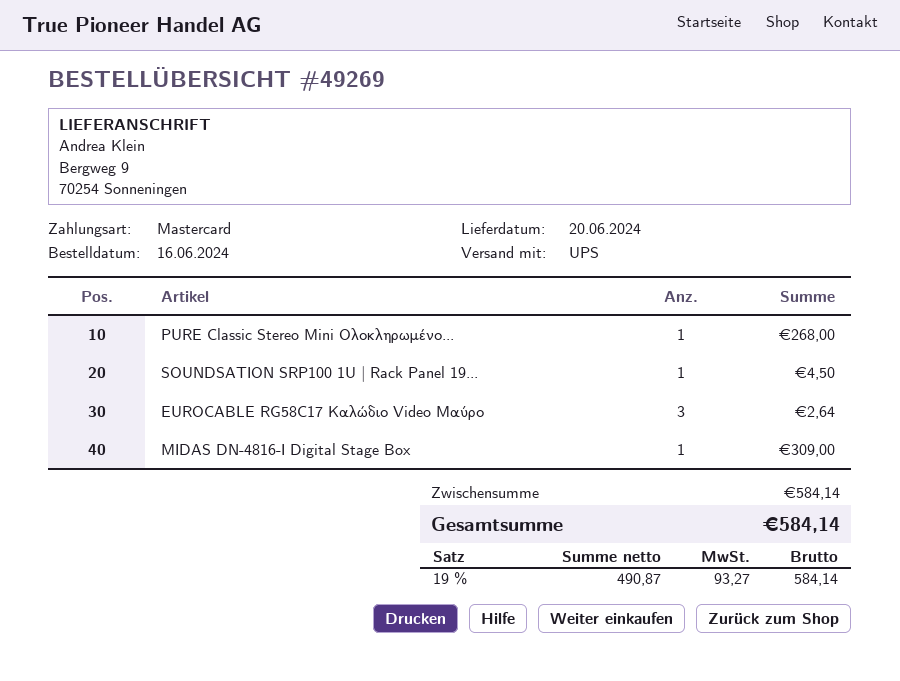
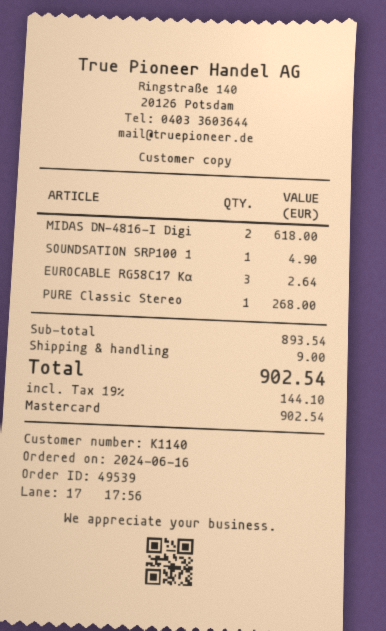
order number: 49269 -> 49539
SOUNDSATION SRP100 1U | Rack Panel 19...: 1 for 4.50 -> 1 for 4.90
MIDAS DN-4816-I Digital Stage Box: 1 for 309.00 -> 2 for 618.00
subtotal: 584.14 -> 893.54
shipping: none -> 9.00
tax: 19% = 93.27 -> 19% = 144.10
total: 584.14 -> 902.54

